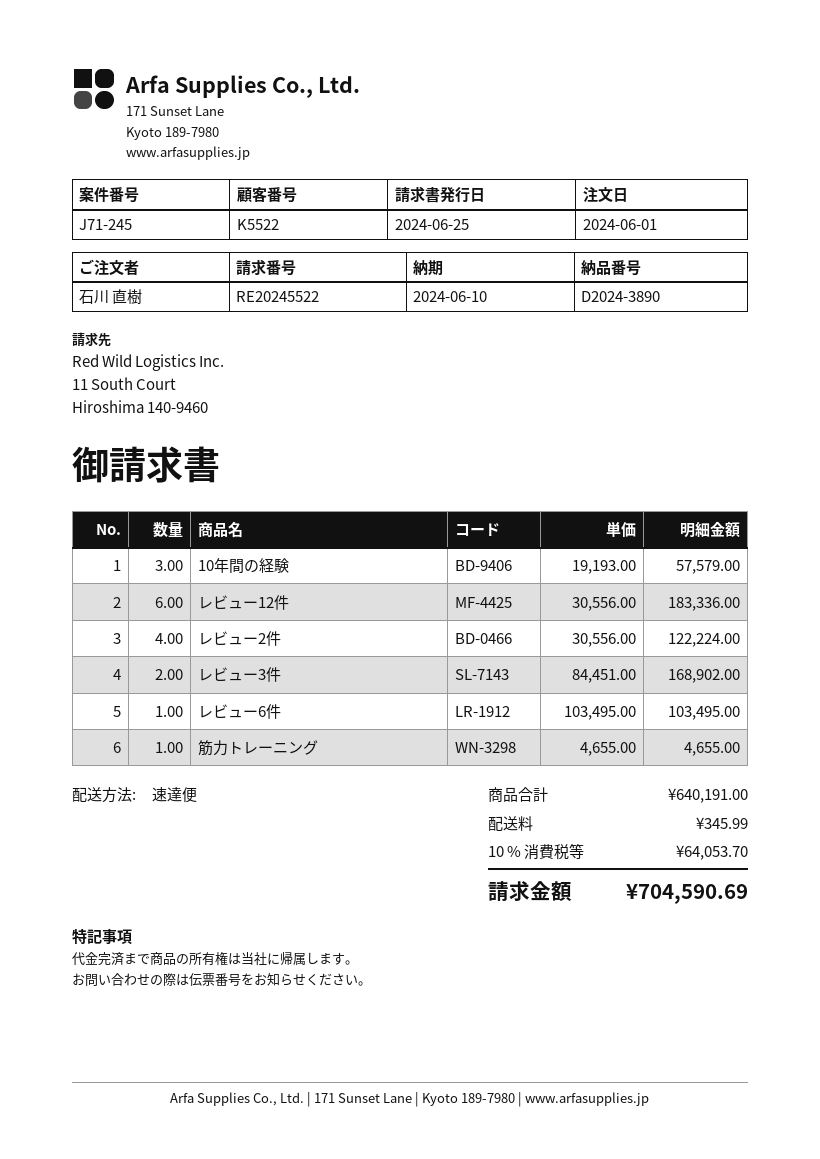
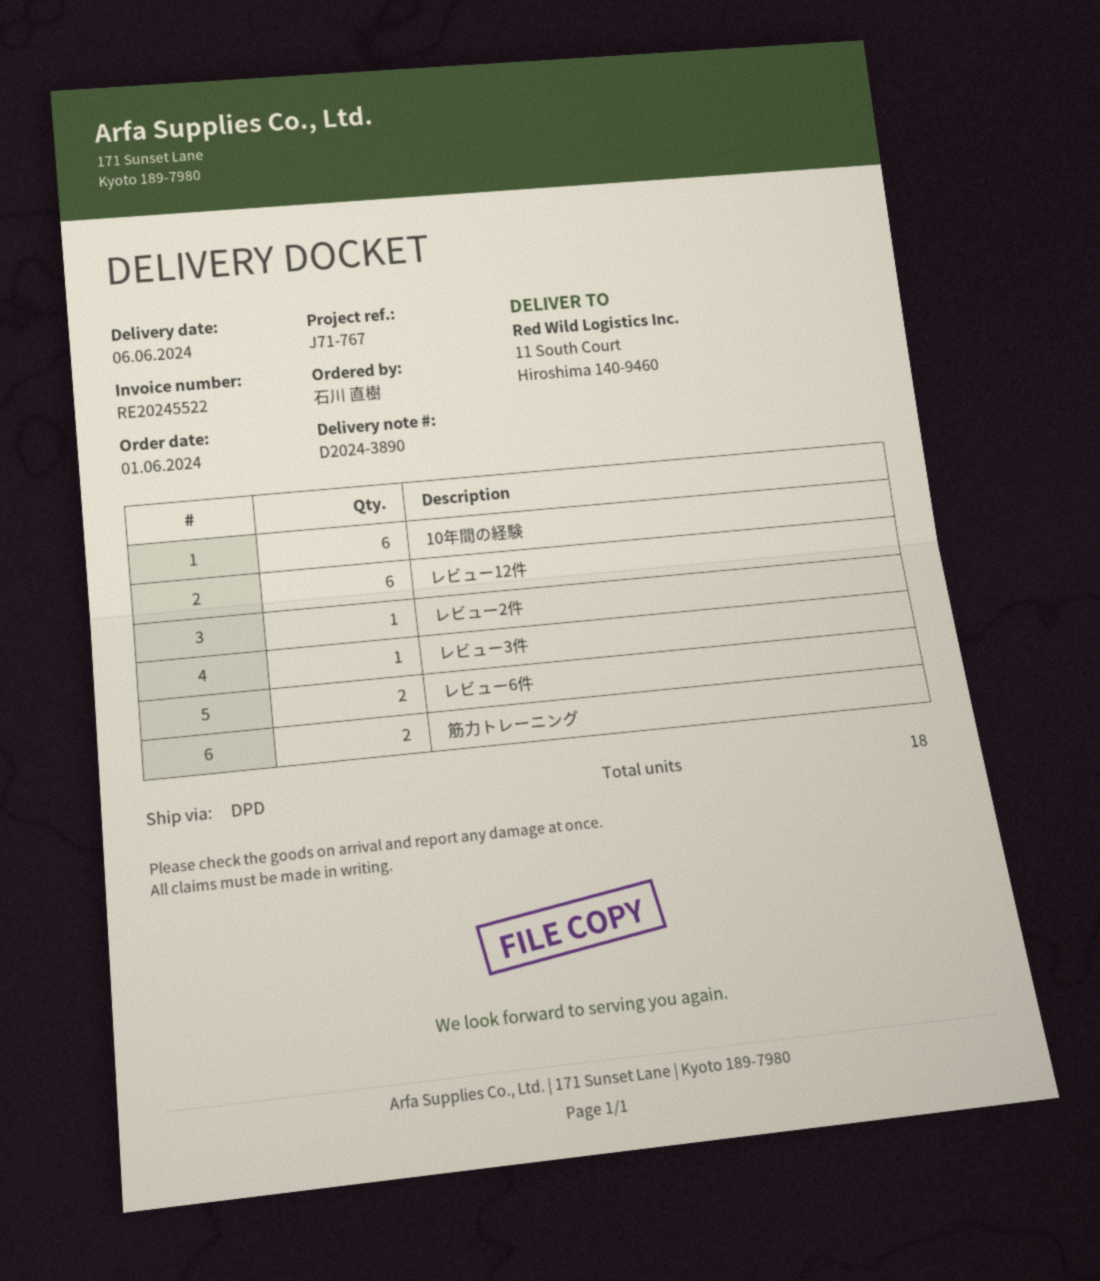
delivery date: 2024-06-10 -> 2024-06-06
reference: J71-245 -> J71-767
shipping method: express -> DPD
10年間の経験: 3 -> 6
レビュー2件: 4 -> 1
レビュー3件: 2 -> 1
レビュー6件: 1 -> 2
筋力トレーニング: 1 -> 2

